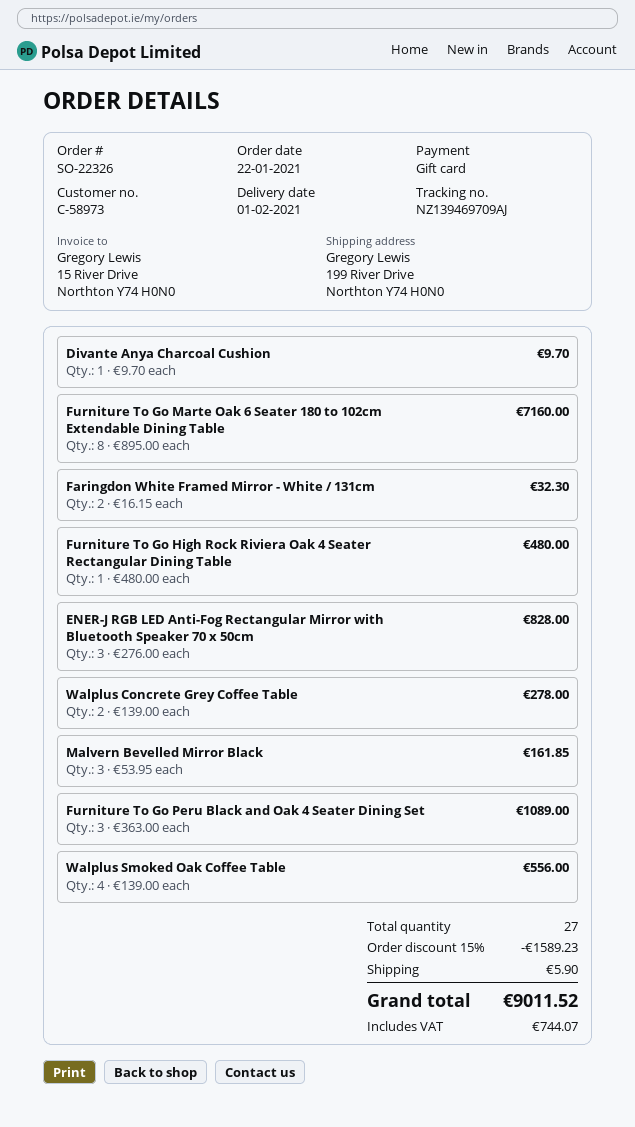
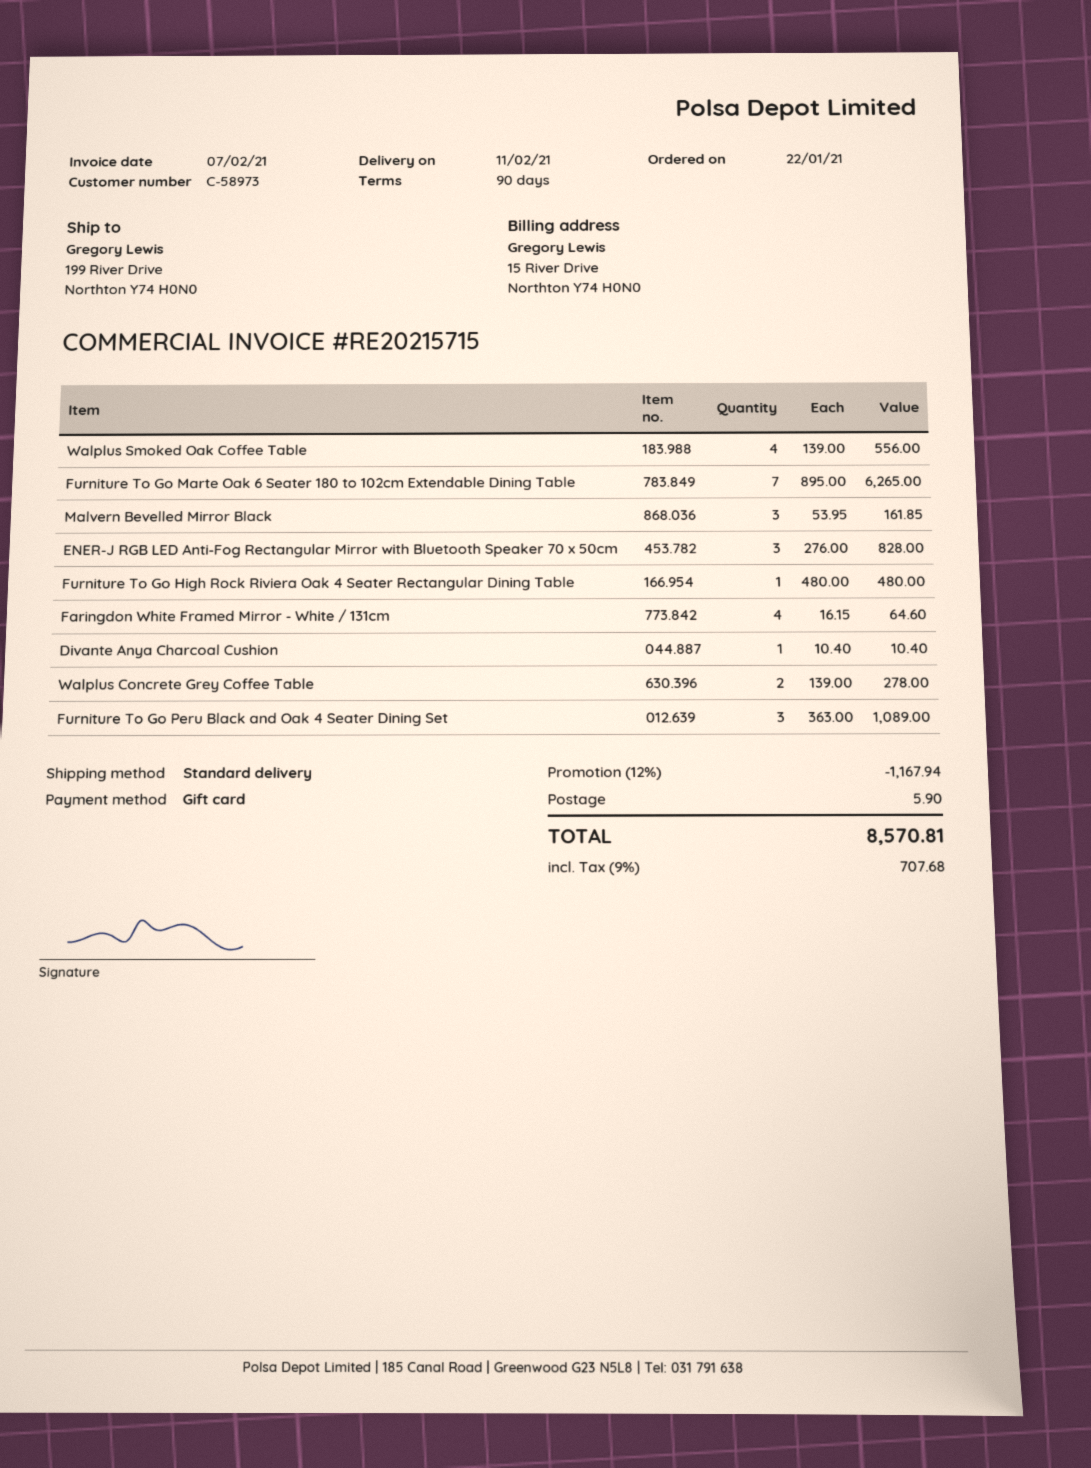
delivery date: 2021-02-01 -> 2021-02-11
Divante Anya Charcoal Cushion: 1 x 9.70 = 9.70 -> 1 x 10.40 = 10.40
Furniture To Go Marte Oak 6 Seater 180 to 102cm Extendable Dining Table: 8 x 895.00 = 7160.00 -> 7 x 895.00 = 6265.00
Faringdon White Framed Mirror - White / 131cm: 2 x 16.15 = 32.30 -> 4 x 16.15 = 64.60
discount: 15% = 1589.23 -> 12% = 1167.94
tax: 744.07 -> 707.68
total: 9011.52 -> 8570.81

